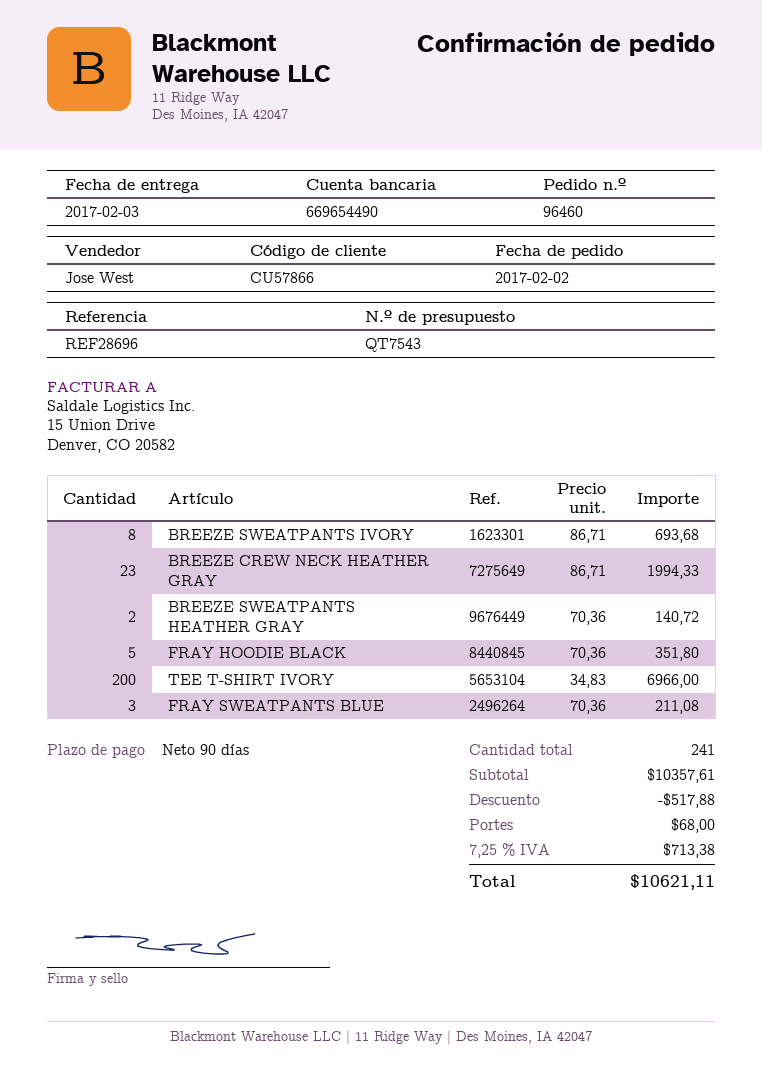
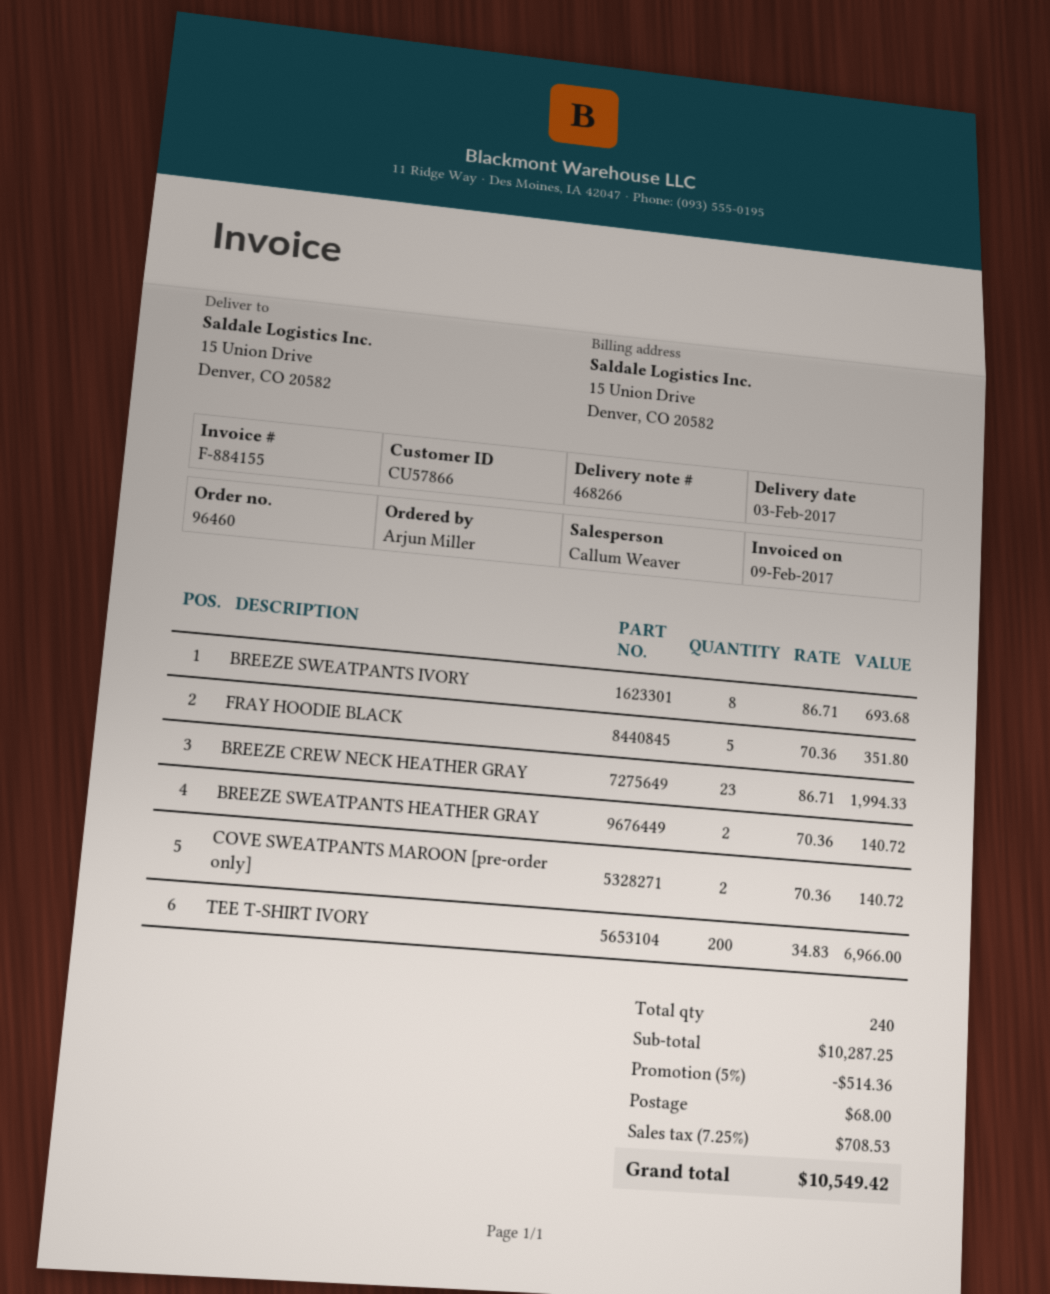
sales rep: Jose West -> Callum Weaver
FRAY SWEATPANTS BLUE: 3 x 70.36 = 211.08 -> none
COVE SWEATPANTS MAROON [pre-order only]: none -> 2 x 70.36 = 140.72
total quantity: 241 -> 240
subtotal: 10357.61 -> 10287.25
discount: 517.88 -> 514.36
tax: 7.25% = 713.38 -> 7.25% = 708.53
total: 10621.11 -> 10549.42

